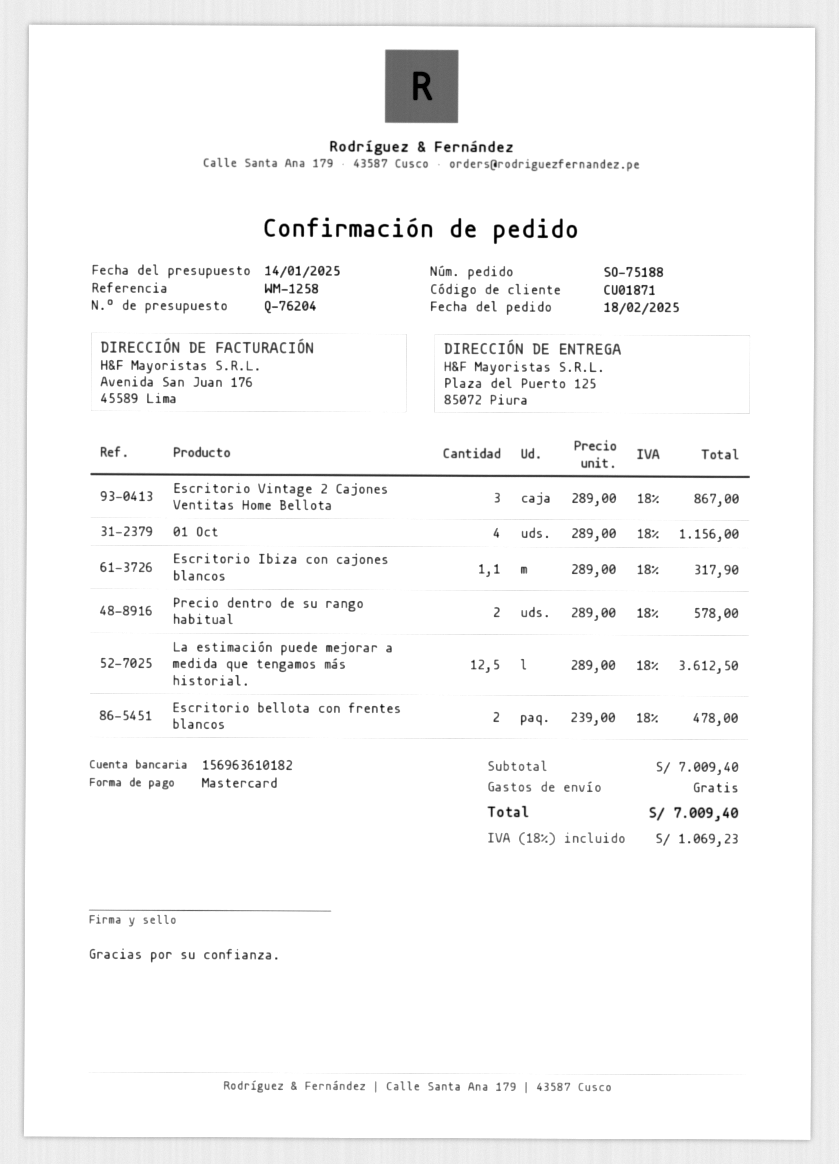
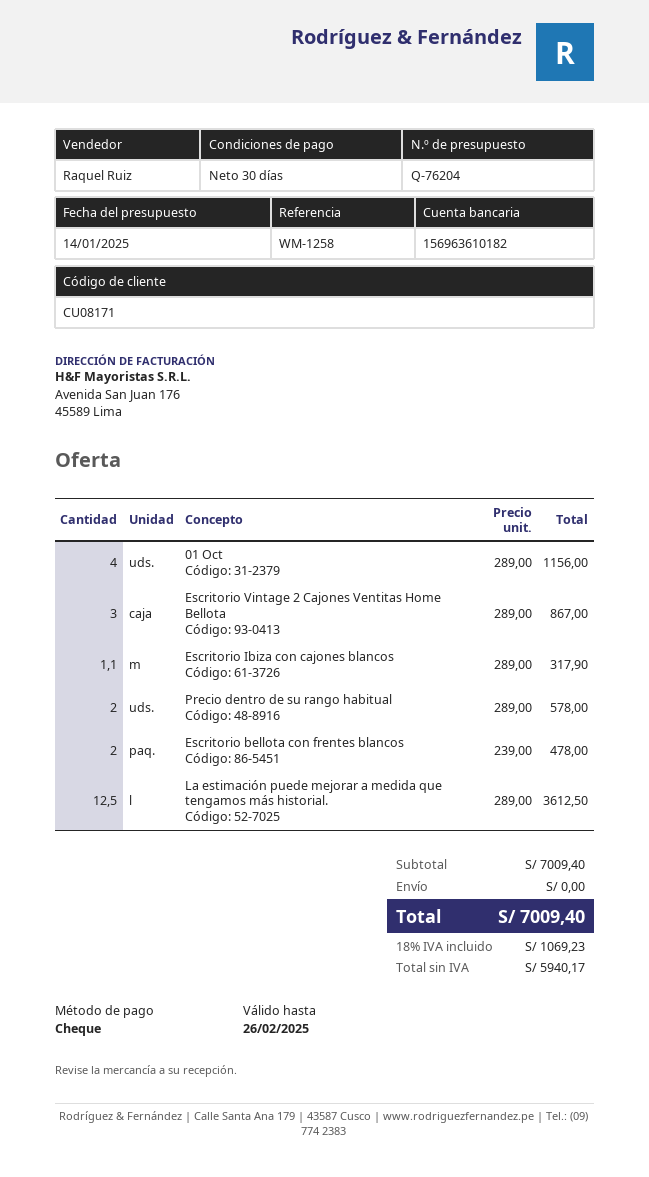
customer number: CU01871 -> CU08171
payment method: Mastercard -> cheque

